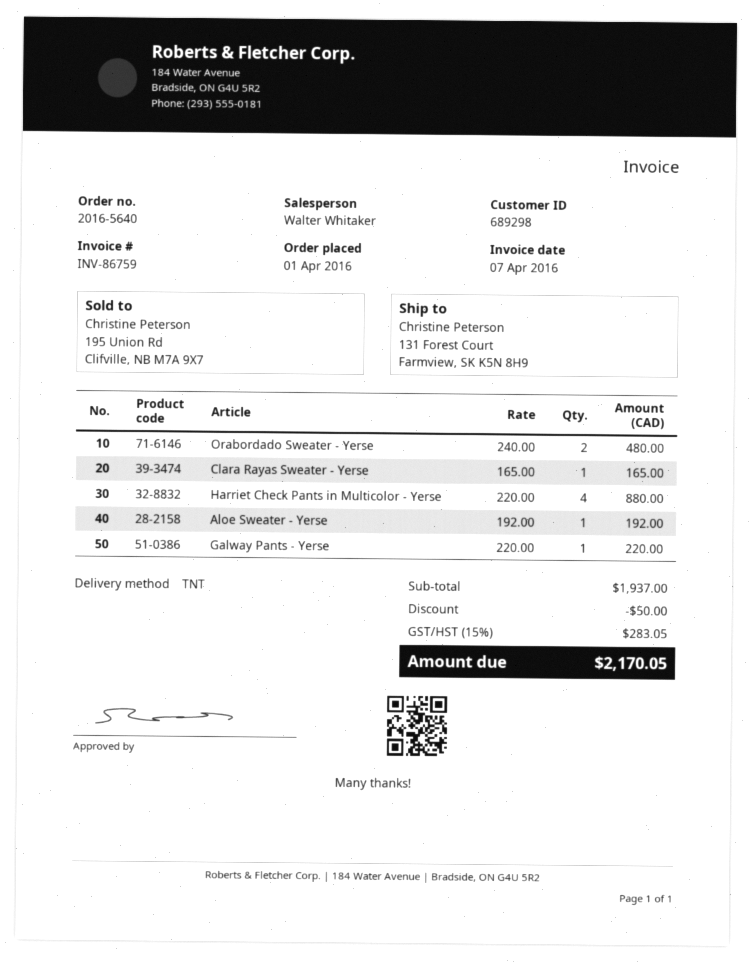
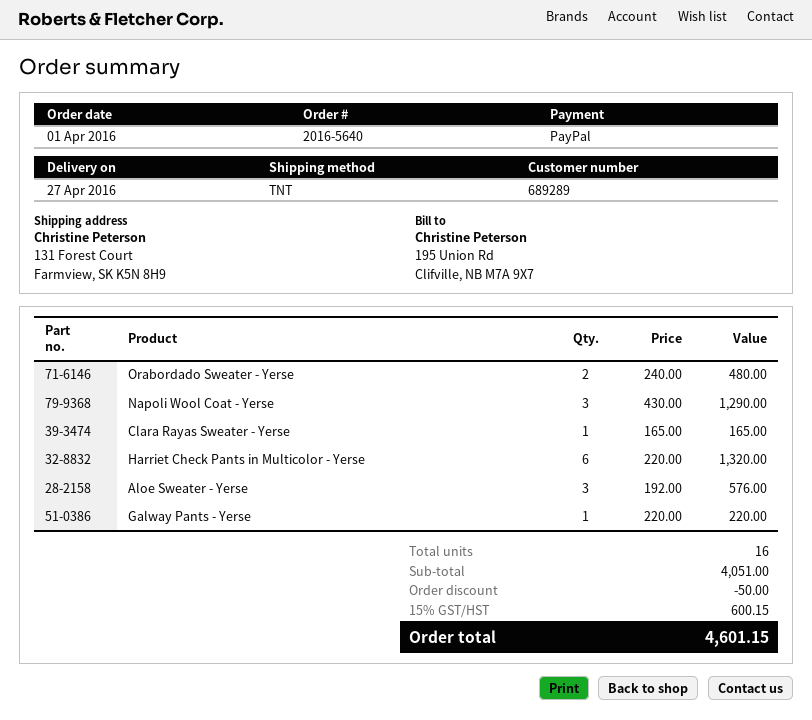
customer number: 689298 -> 689289
Harriet Check Pants in Multicolor - Yerse: 4 x 220.00 = 880.00 -> 6 x 220.00 = 1320.00
Aloe Sweater - Yerse: 1 x 192.00 = 192.00 -> 3 x 192.00 = 576.00
Napoli Wool Coat - Yerse: none -> 3 x 430.00 = 1290.00
subtotal: 1937.00 -> 4051.00
tax: 15% = 283.05 -> 15% = 600.15
total: 2170.05 -> 4601.15

